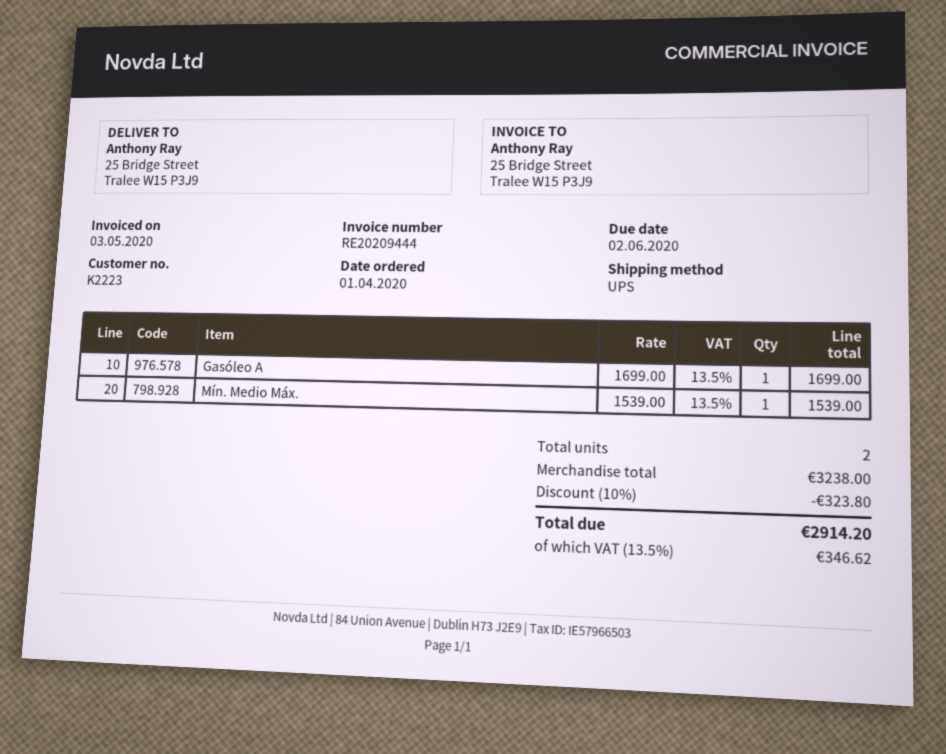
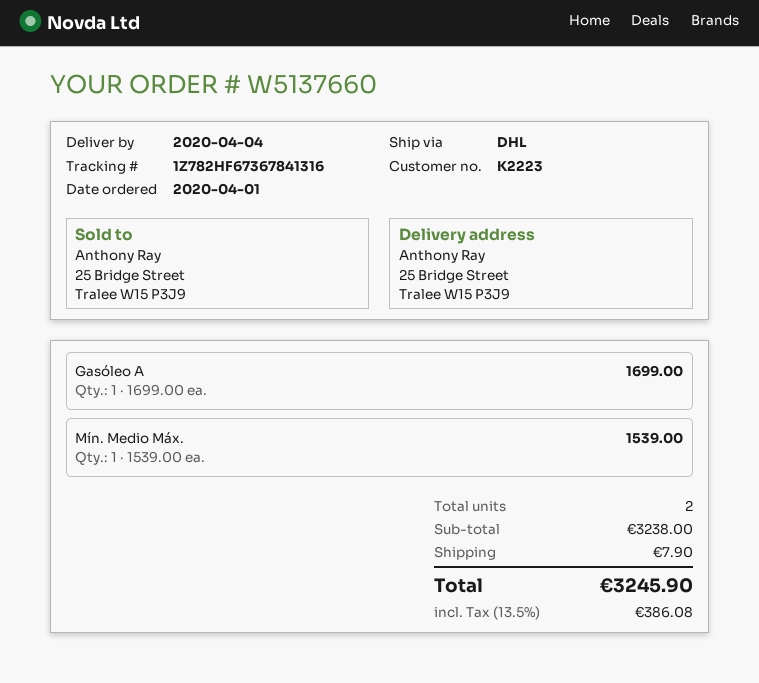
shipping method: UPS -> DHL
discount: 10% = 323.80 -> none
shipping: none -> 7.90
tax: 13.5% = 346.62 -> 13.5% = 386.08
total: 2914.20 -> 3245.90

